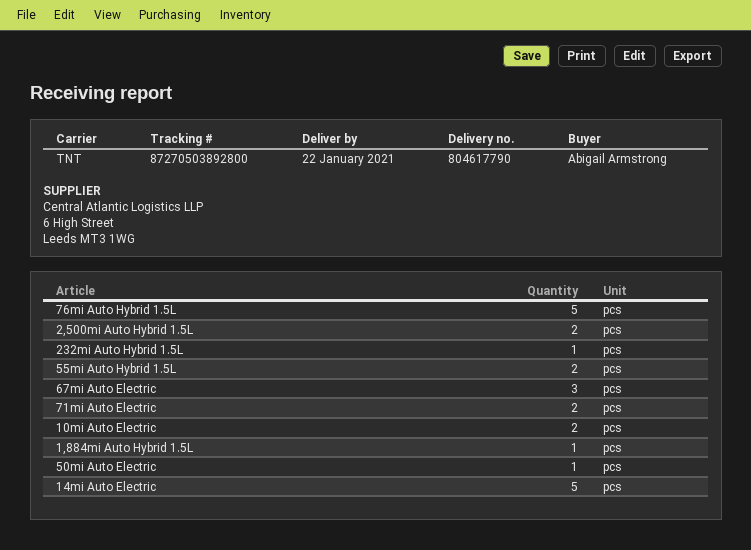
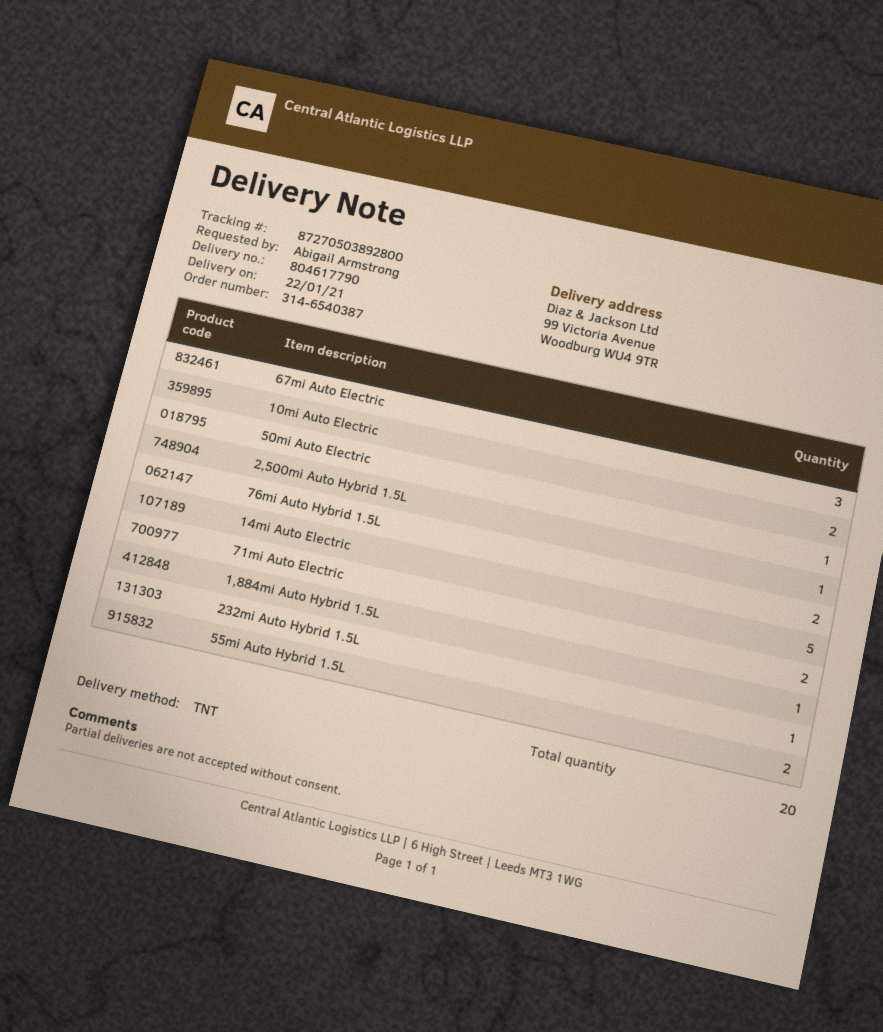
76mi Auto Hybrid 1.5L: 5 -> 2
2,500mi Auto Hybrid 1.5L: 2 -> 1

